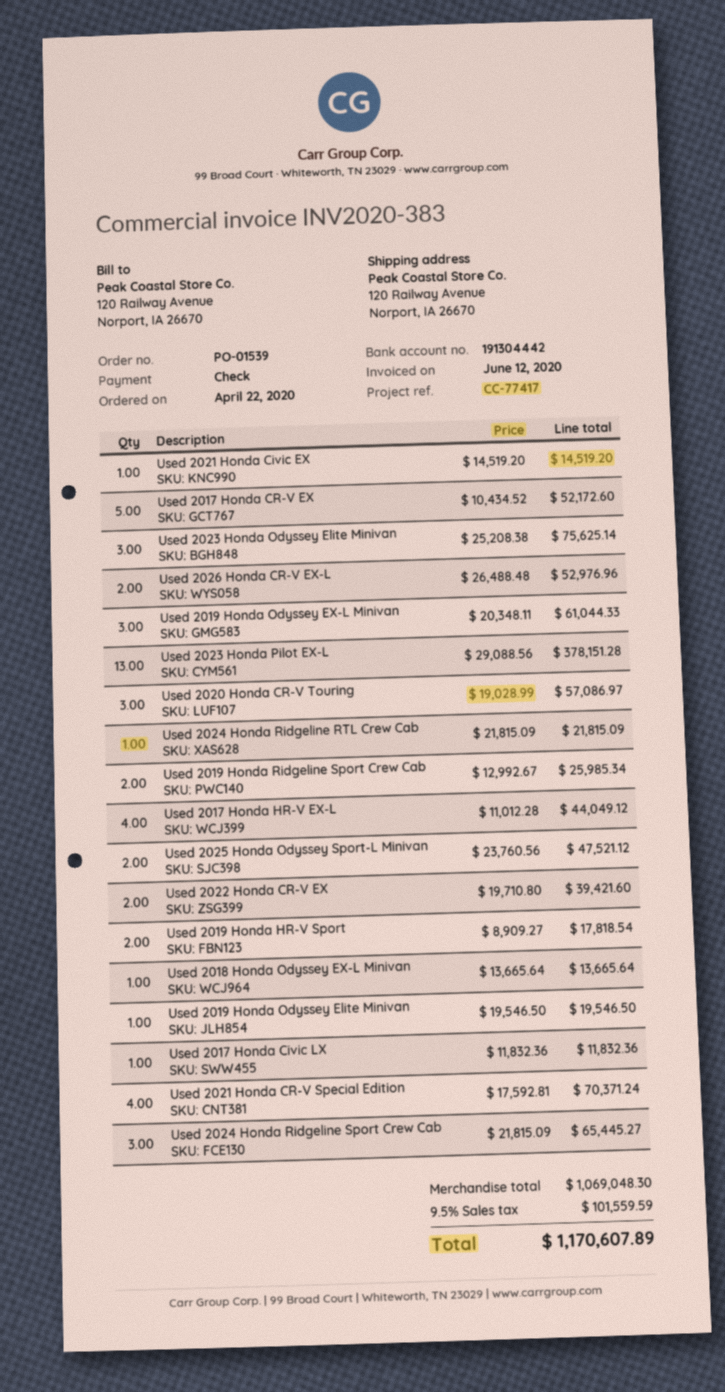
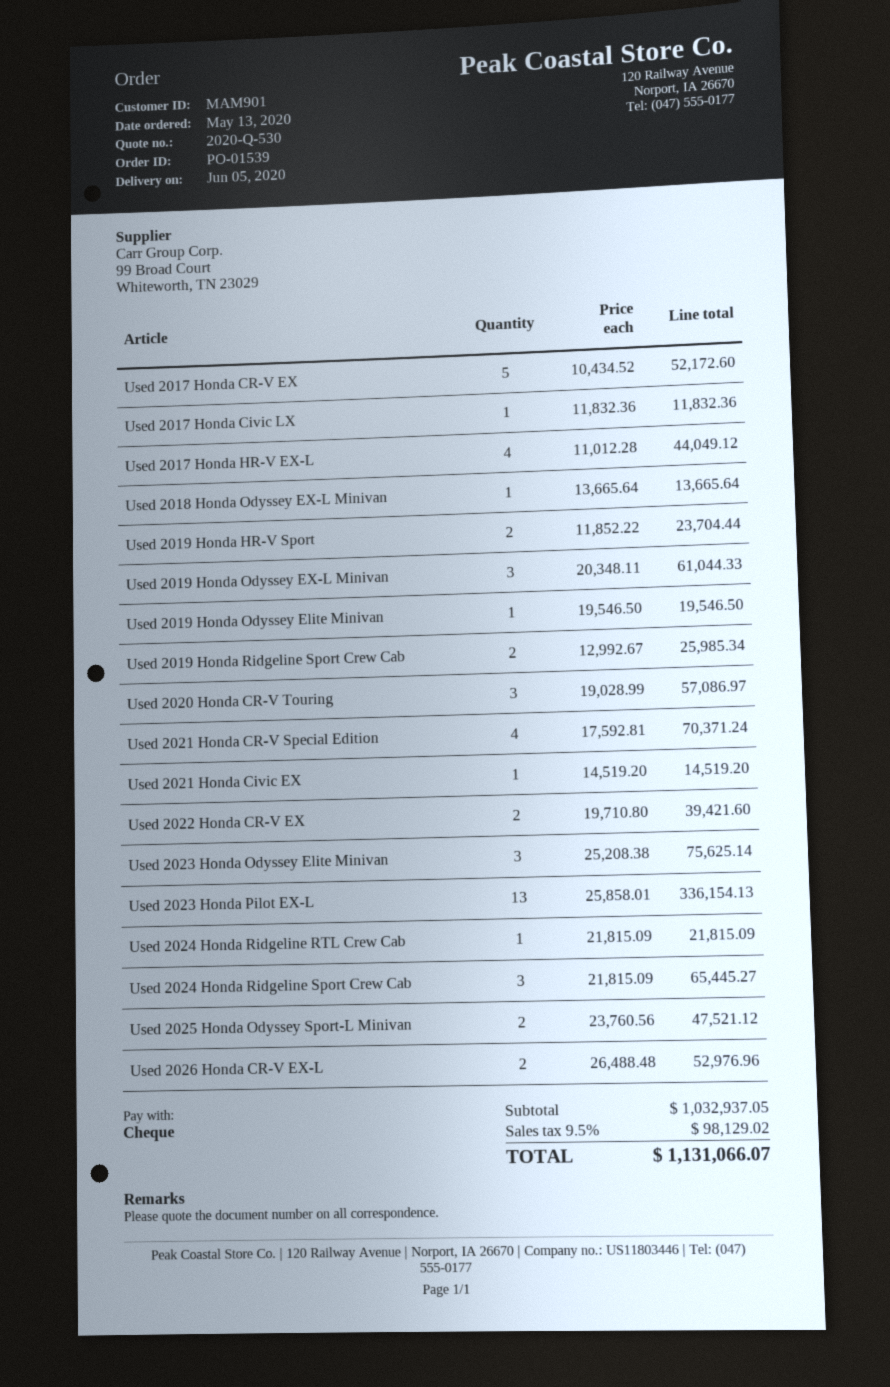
order date: 2020-04-22 -> 2020-05-13
Used 2023 Honda Pilot EX-L: 13 x 29088.56 = 378151.28 -> 13 x 25858.01 = 336154.13
Used 2019 Honda HR-V Sport: 2 x 8909.27 = 17818.54 -> 2 x 11852.22 = 23704.44
subtotal: 1069048.30 -> 1032937.05
tax: 9.5% = 101559.59 -> 9.5% = 98129.02
total: 1170607.89 -> 1131066.07

